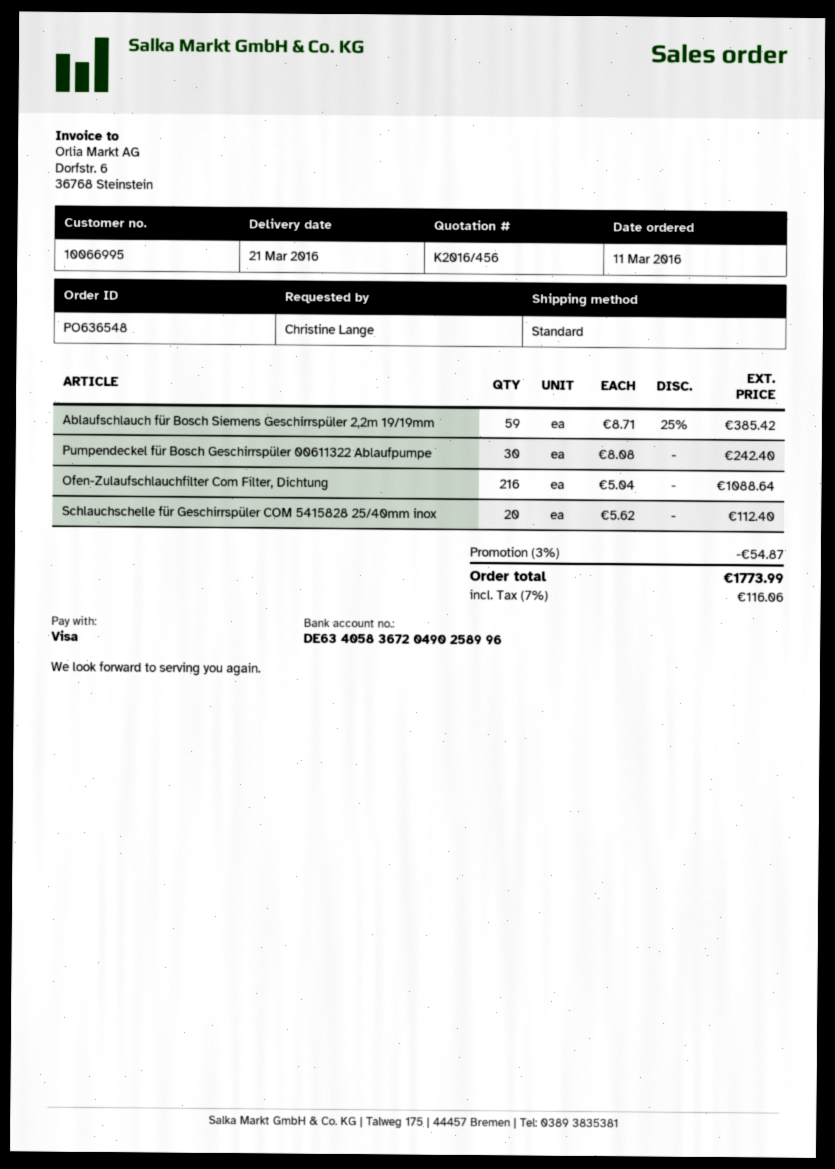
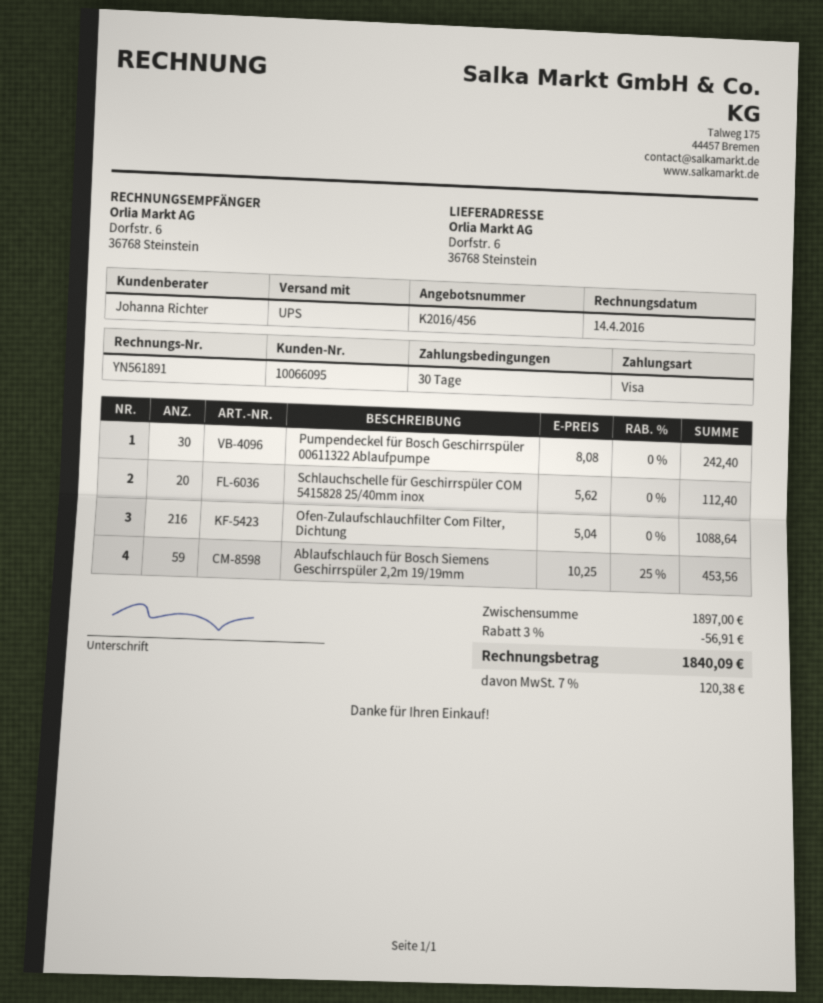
customer number: 10066995 -> 10066095
shipping method: standard -> UPS
Ablaufschlauch für Bosch Siemens Geschirrspüler 2,2m 19/19mm: 59 x 8.71 - 25% = 385.42 -> 59 x 10.25 - 25% = 453.56
discount: 3% = 54.87 -> 3% = 56.91
tax: 7% = 116.06 -> 7% = 120.38
total: 1773.99 -> 1840.09

